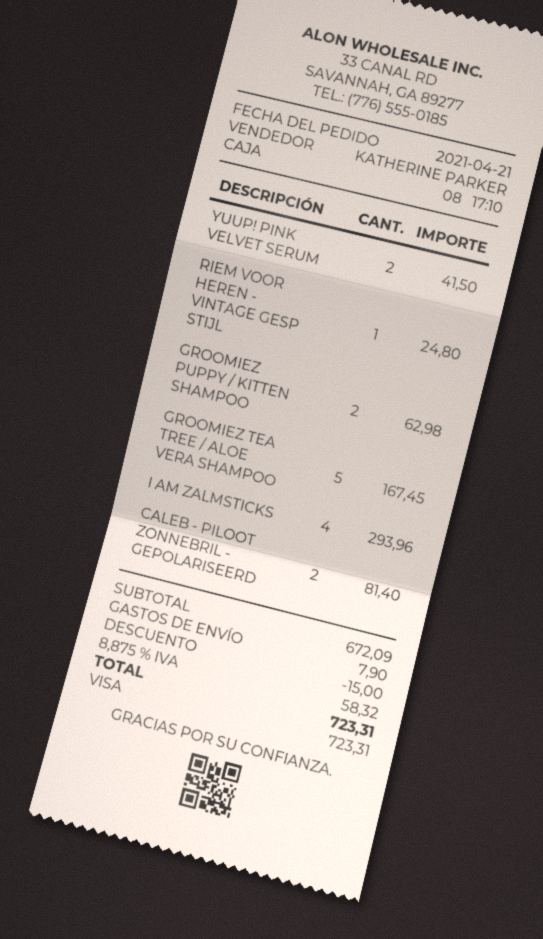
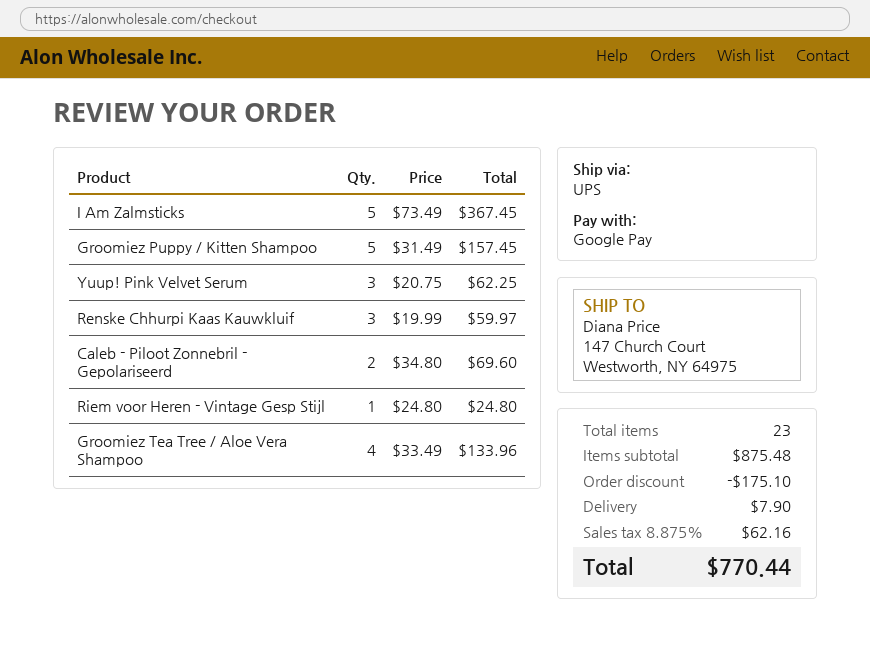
payment method: Visa -> Google Pay
YUUP! PINK VELVET SERUM: 2 for 41.50 -> 3 for 62.25
GROOMIEZ PUPPY / KITTEN SHAMPOO: 2 for 62.98 -> 5 for 157.45
GROOMIEZ TEA TREE / ALOE VERA SHAMPOO: 5 for 167.45 -> 4 for 133.96
I AM ZALMSTICKS: 4 for 293.96 -> 5 for 367.45
CALEB - PILOOT ZONNEBRIL - GEPOLARISEERD: 2 for 81.40 -> 2 for 69.60
Renske Chhurpi Kaas Kauwkluif: none -> 3 for 59.97
subtotal: 672.09 -> 875.48
discount: 15.00 -> 175.10
tax: 8.875% = 58.32 -> 8.875% = 62.16
total: 723.31 -> 770.44

